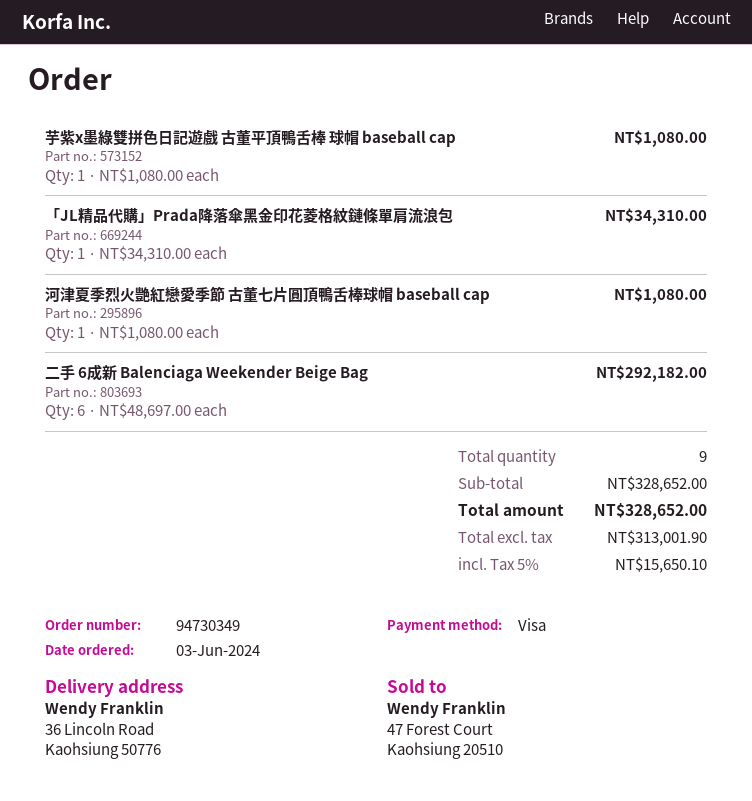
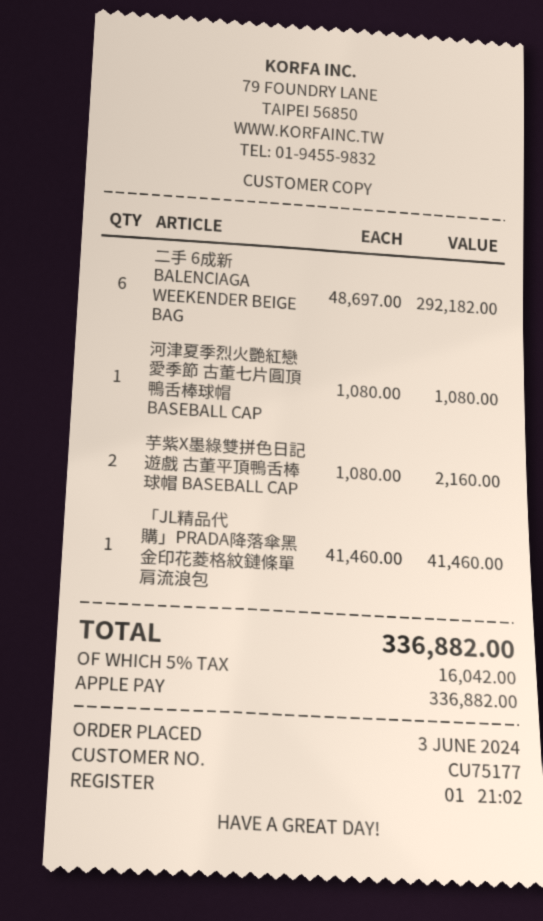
payment method: Visa -> Apple Pay
芋紫x墨綠雙拼色日記遊戲 古董平頂鴨舌棒 球帽 baseball cap: 1 x 1080.00 = 1080.00 -> 2 x 1080.00 = 2160.00
「JL精品代購」Prada降落傘黑金印花菱格紋鏈條單肩流浪包: 1 x 34310.00 = 34310.00 -> 1 x 41460.00 = 41460.00
tax: 5% = 15650.10 -> 5% = 16042.00
total: 328652.00 -> 336882.00

